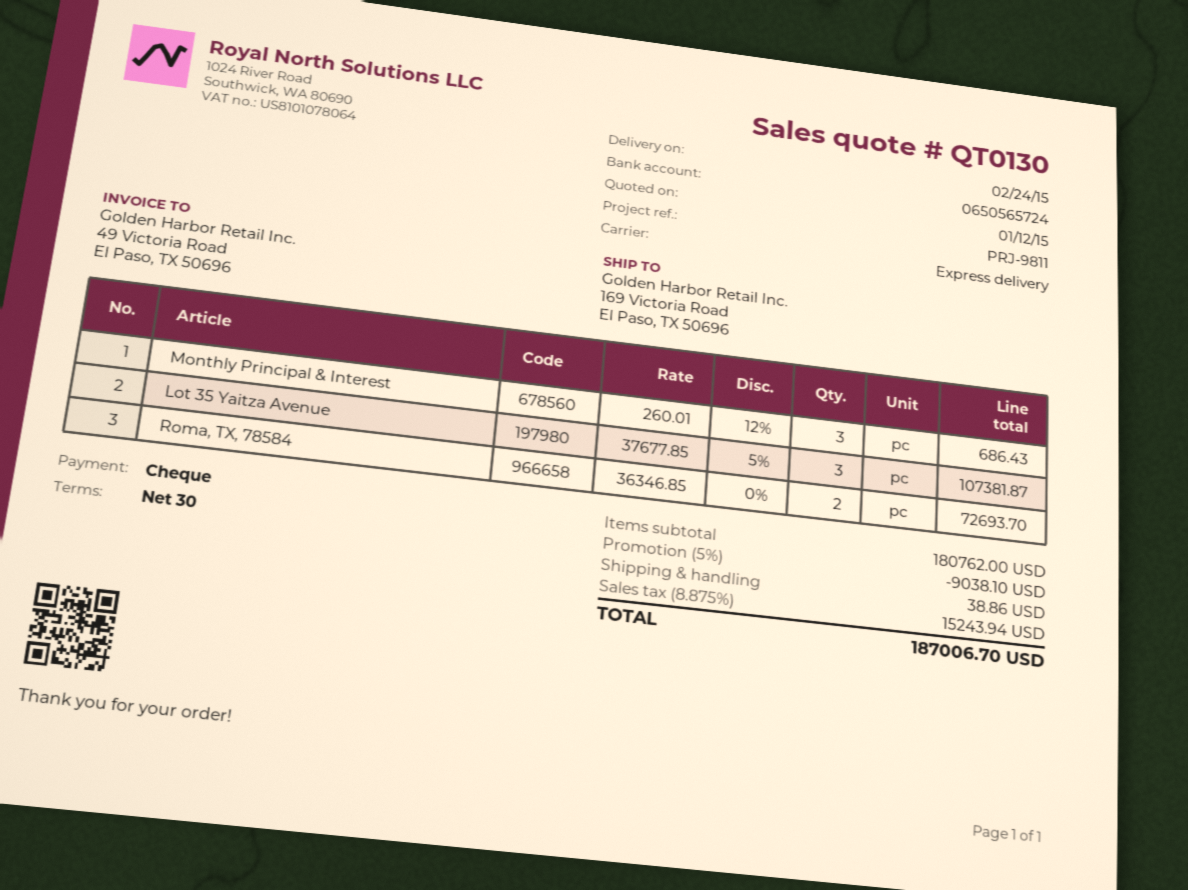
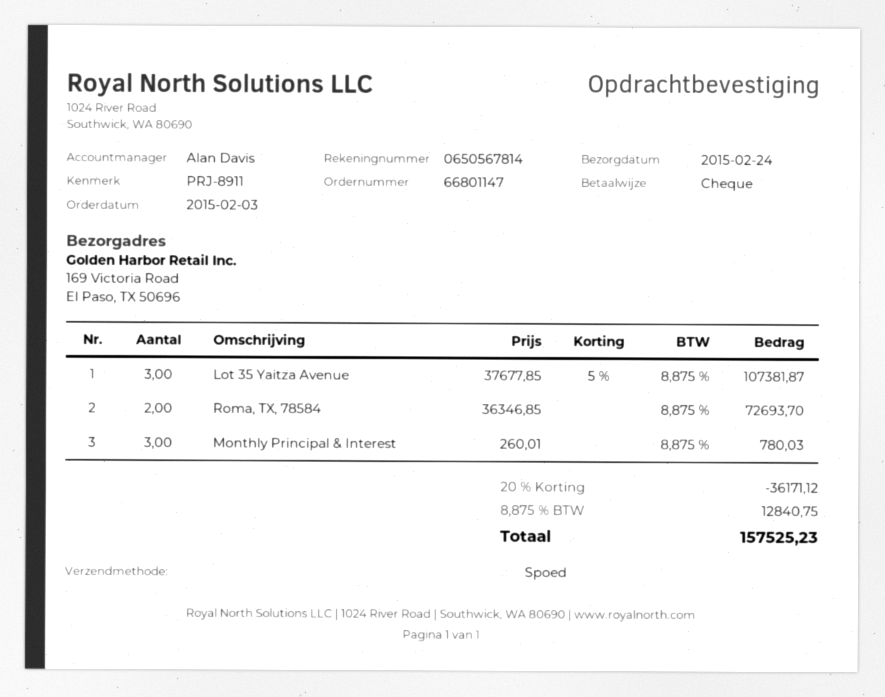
reference: PRJ-9811 -> PRJ-8911
bank account: 0650565724 -> 0650567814
Monthly Principal & Interest: 3 x 260.01 - 12% = 686.43 -> 3 x 260.01 = 780.03
discount: 5% = 9038.10 -> 20% = 36171.12
shipping: 38.86 -> none
tax: 8.875% = 15243.94 -> 8.875% = 12840.75
total: 187006.70 -> 157525.23

